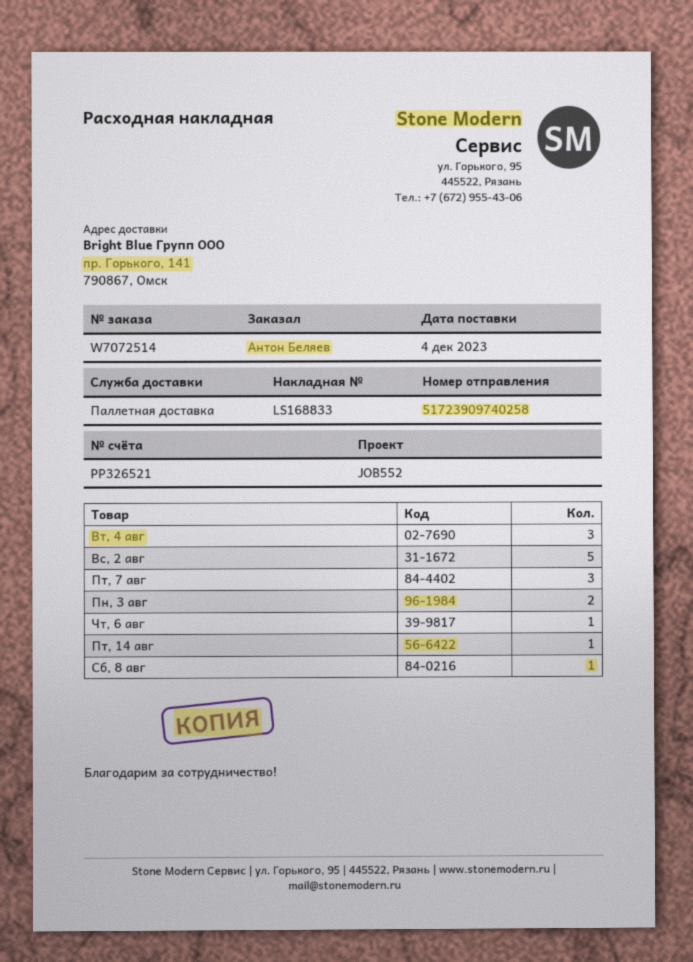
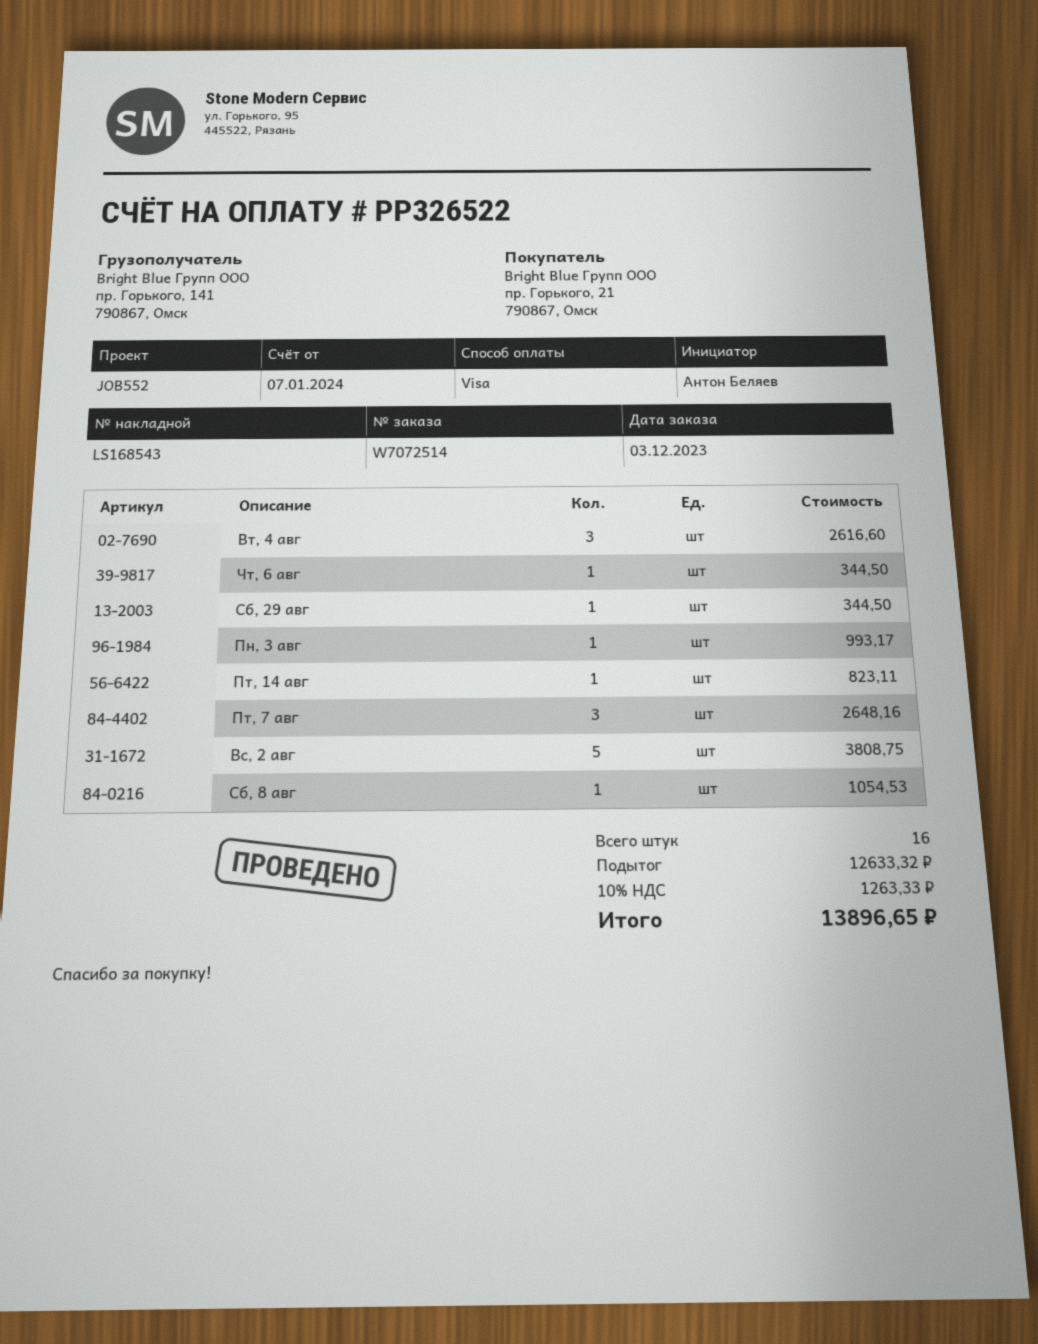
delivery note number: LS168833 -> LS168543
invoice number: PP326521 -> PP326522
Пн, 3 авг: 2 -> 1
Сб, 29 авг: none -> 1

